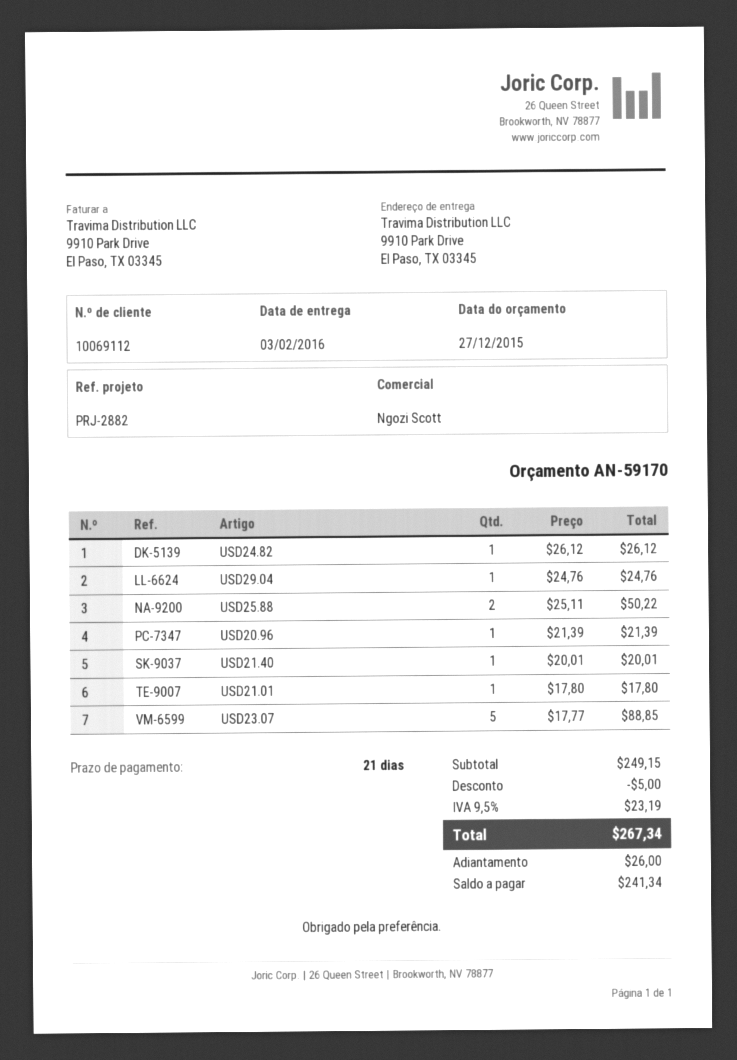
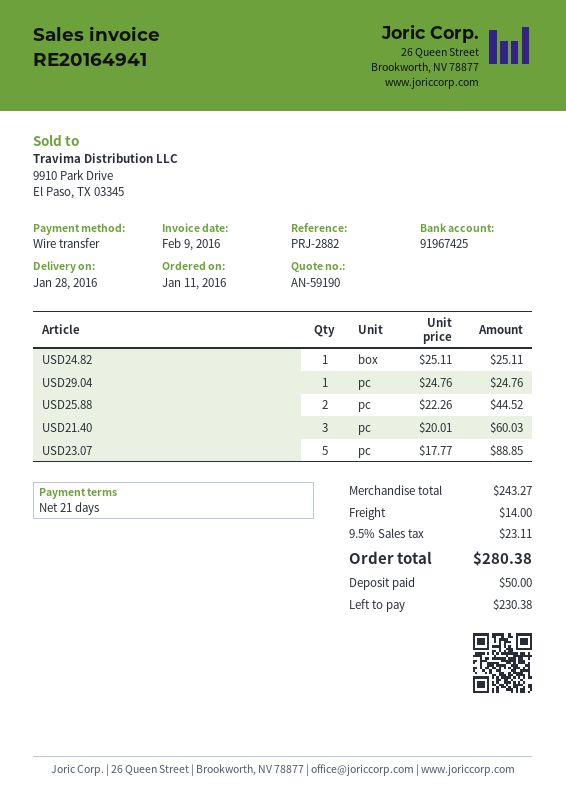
quote number: AN-59170 -> AN-59190
delivery date: 2016-02-03 -> 2016-01-28
USD24.82: 1 x 26.12 = 26.12 -> 1 x 25.11 = 25.11
USD25.88: 2 x 25.11 = 50.22 -> 2 x 22.26 = 44.52
USD20.96: 1 x 21.39 = 21.39 -> none
USD21.40: 1 x 20.01 = 20.01 -> 3 x 20.01 = 60.03
USD21.01: 1 x 17.80 = 17.80 -> none
subtotal: 249.15 -> 243.27
discount: 5.00 -> none
shipping: none -> 14.00
tax: 9.5% = 23.19 -> 9.5% = 23.11
total: 267.34 -> 280.38
deposit: 26.00 -> 50.00
balance: 241.34 -> 230.38

